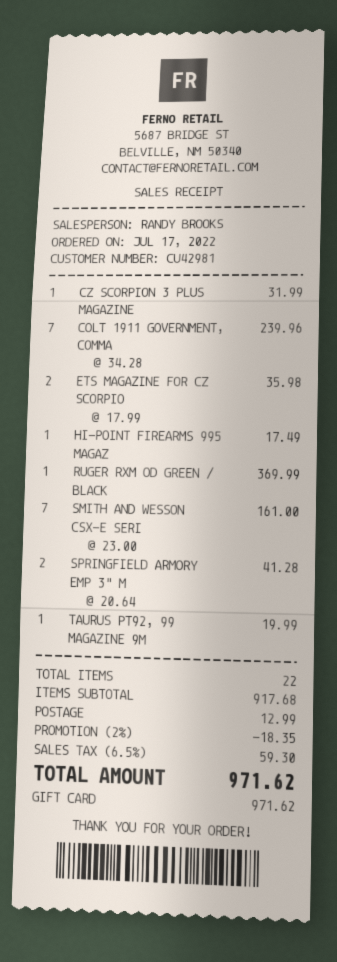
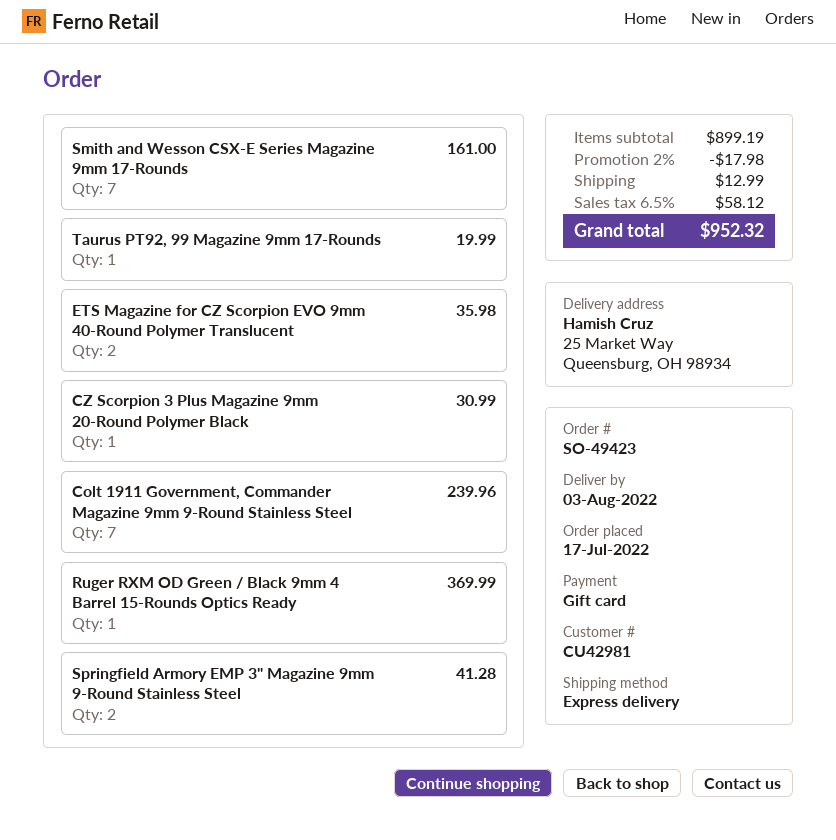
CZ SCORPION 3 PLUS MAGAZINE: 1 for 31.99 -> 1 for 30.99
HI-POINT FIREARMS 995 MAGAZ: 1 for 17.49 -> none
subtotal: 917.68 -> 899.19
discount: 2% = 18.35 -> 2% = 17.98
tax: 6.5% = 59.30 -> 6.5% = 58.12
total: 971.62 -> 952.32

